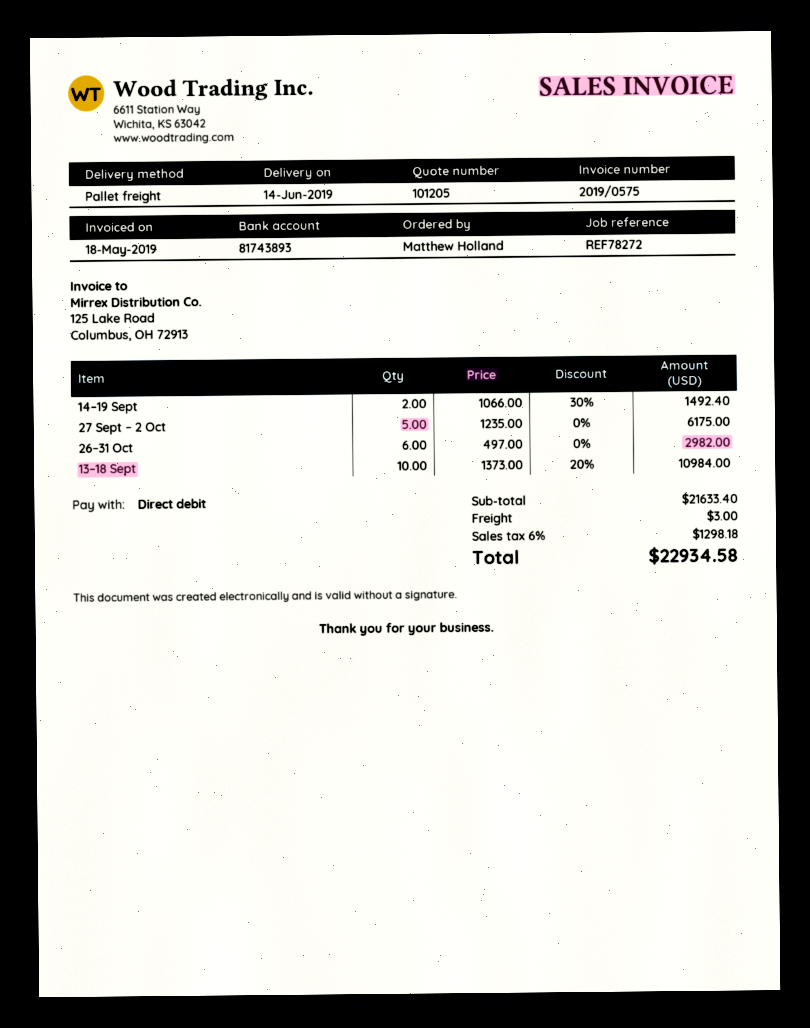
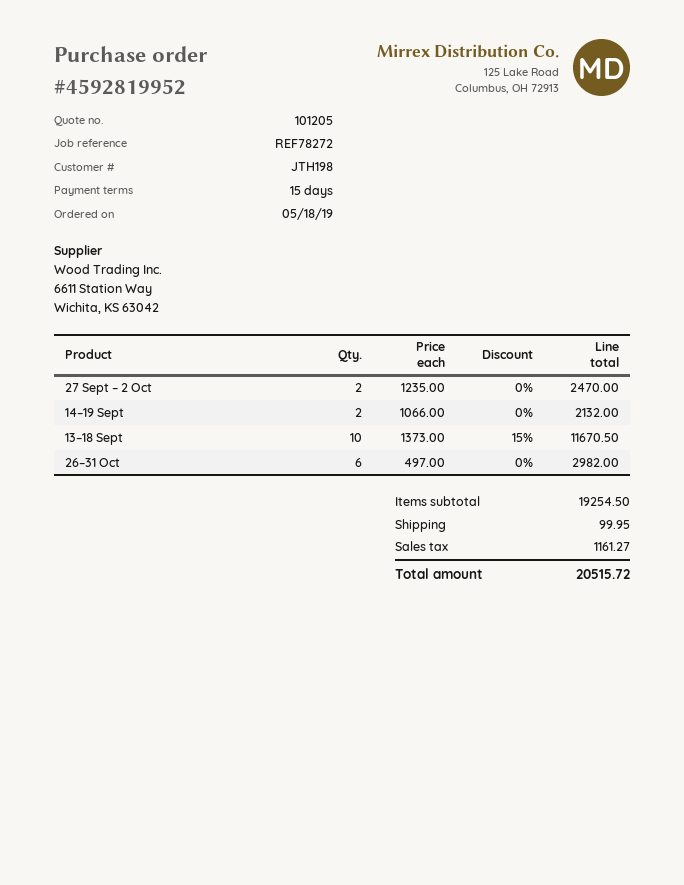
14–19 Sept: 2 x 1066.00 - 30% = 1492.40 -> 2 x 1066.00 = 2132.00
27 Sept – 2 Oct: 5 x 1235.00 = 6175.00 -> 2 x 1235.00 = 2470.00
13–18 Sept: 10 x 1373.00 - 20% = 10984.00 -> 10 x 1373.00 - 15% = 11670.50
subtotal: 21633.40 -> 19254.50
shipping: 3.00 -> 99.95
tax: 1298.18 -> 1161.27
total: 22934.58 -> 20515.72

